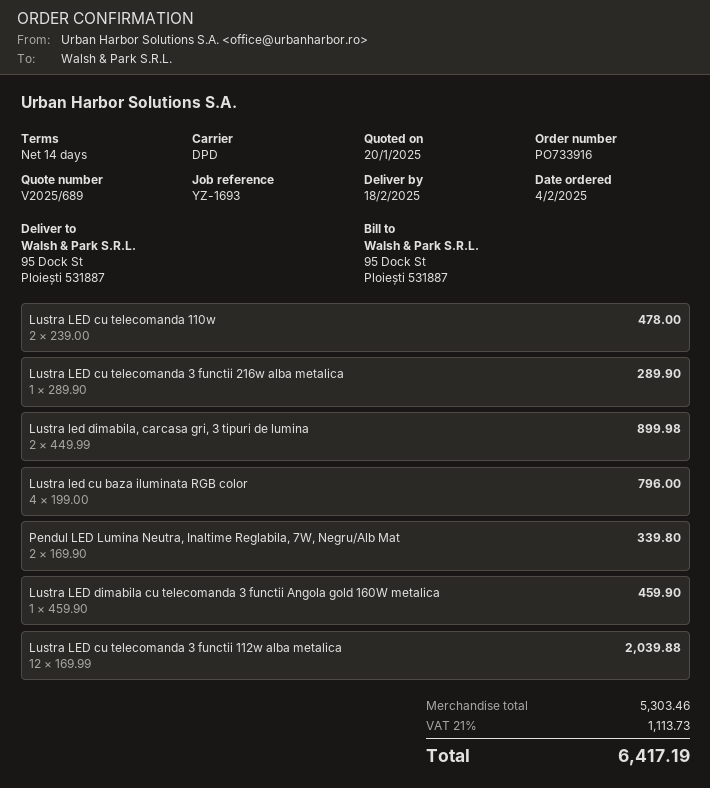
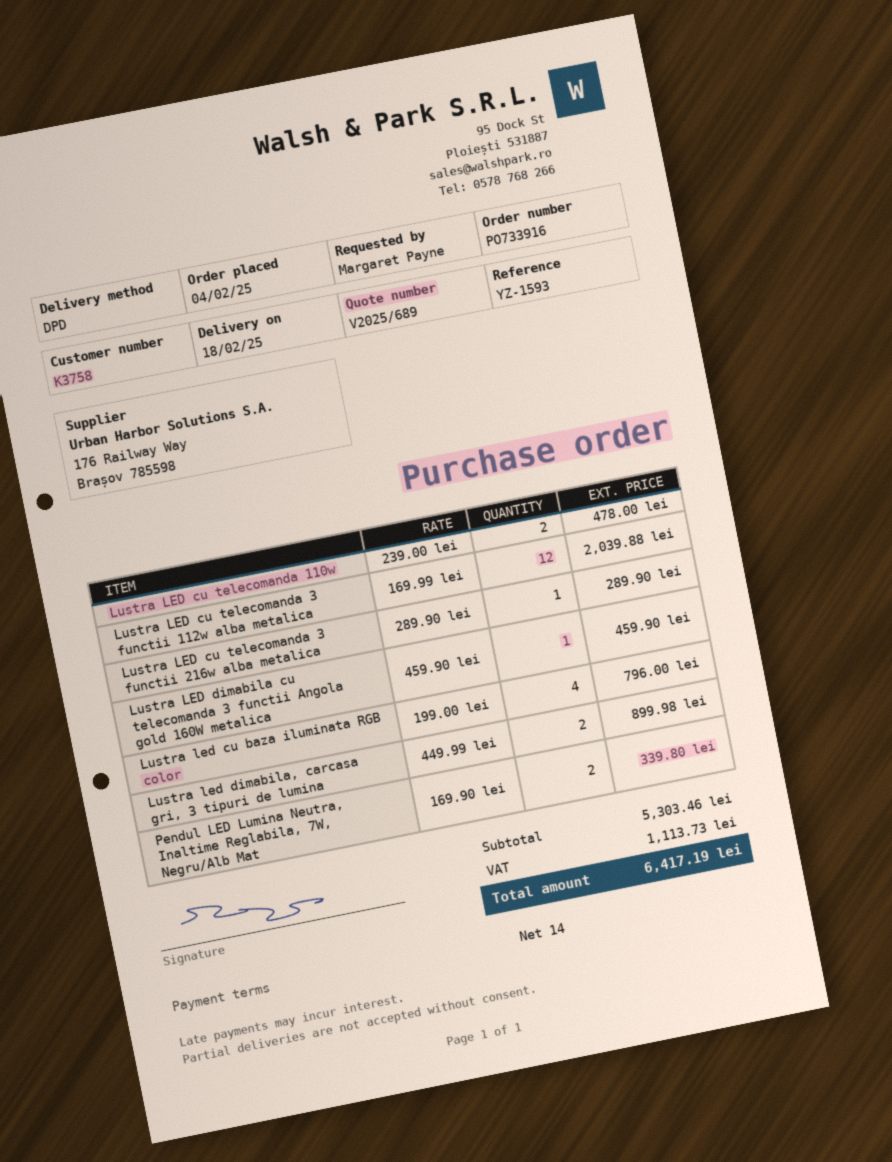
reference: YZ-1693 -> YZ-1593

